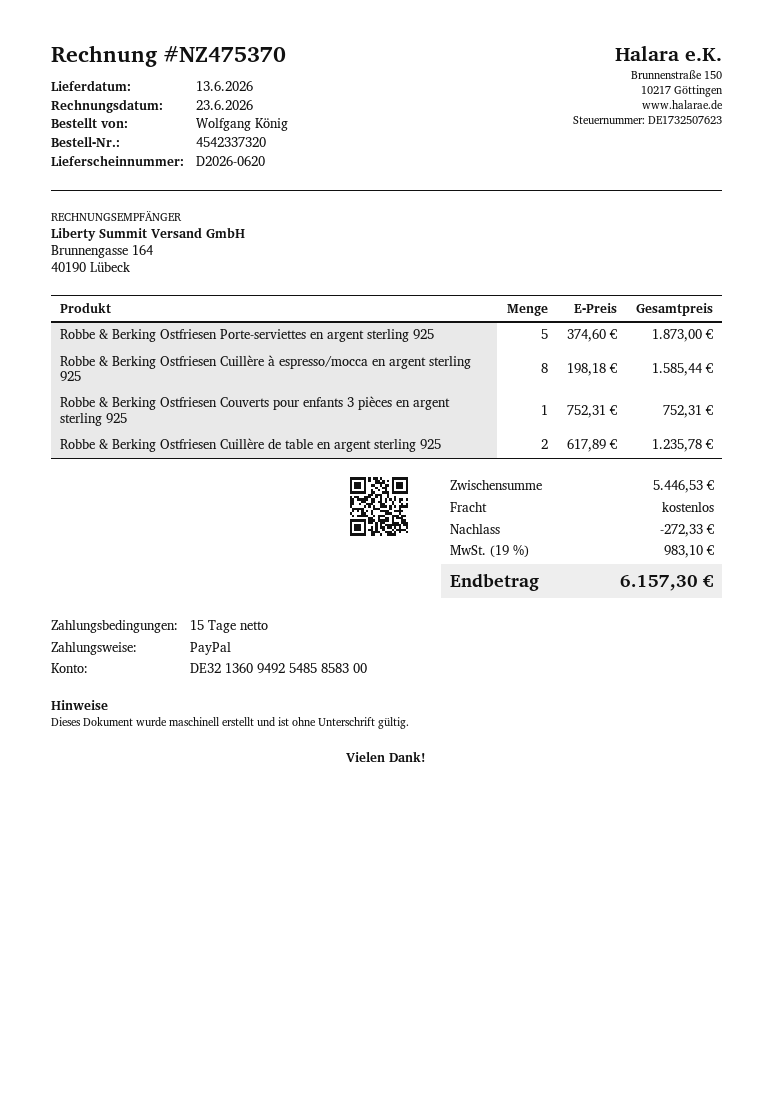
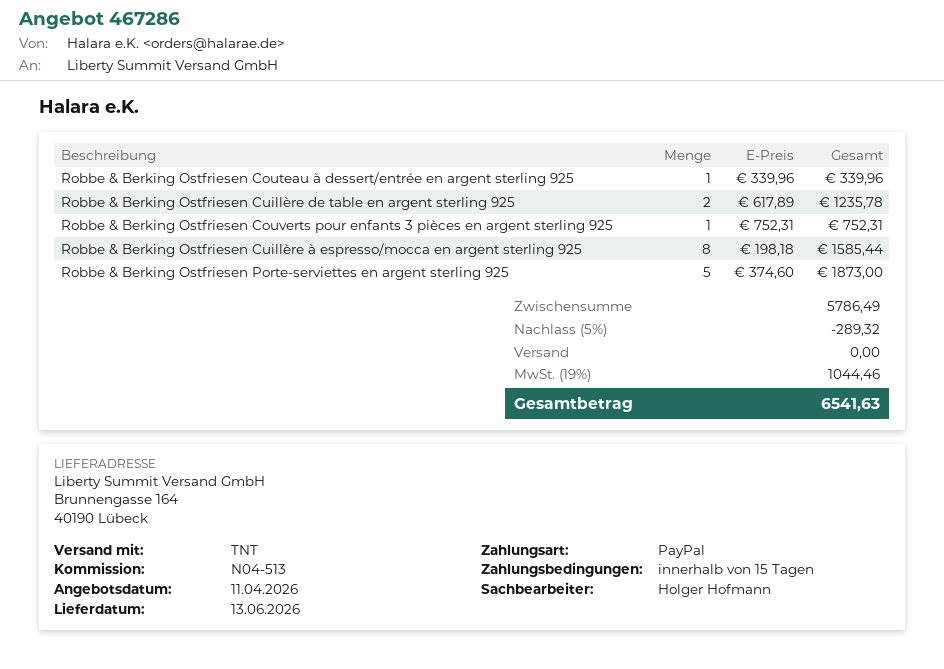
Robbe & Berking Ostfriesen Couteau à dessert/entrée en argent sterling 925: none -> 1 x 339.96 = 339.96
subtotal: 5446.53 -> 5786.49
discount: 272.33 -> 289.32
tax: 19% = 983.10 -> 19% = 1044.46
total: 6157.30 -> 6541.63

